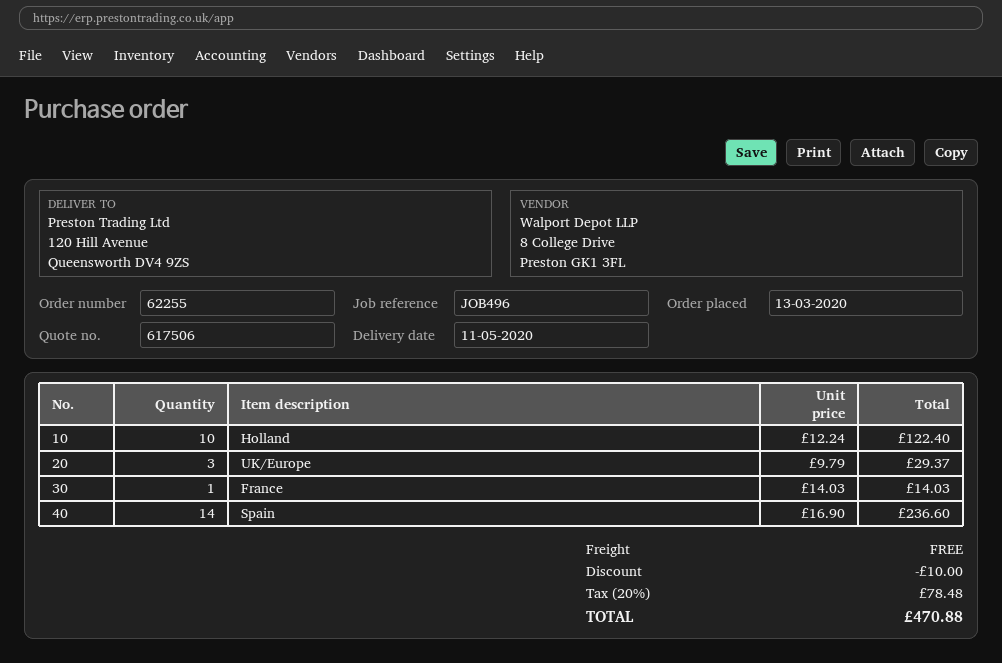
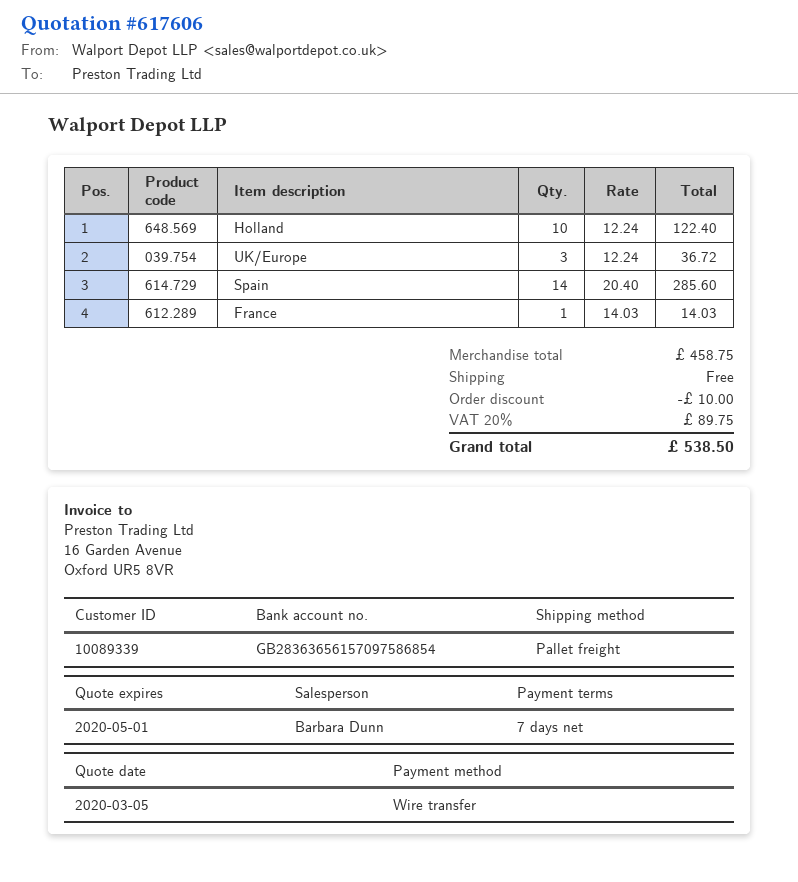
quote number: 617506 -> 617606
UK/Europe: 3 x 9.79 = 29.37 -> 3 x 12.24 = 36.72
Spain: 14 x 16.90 = 236.60 -> 14 x 20.40 = 285.60
tax: 20% = 78.48 -> 20% = 89.75
total: 470.88 -> 538.50

